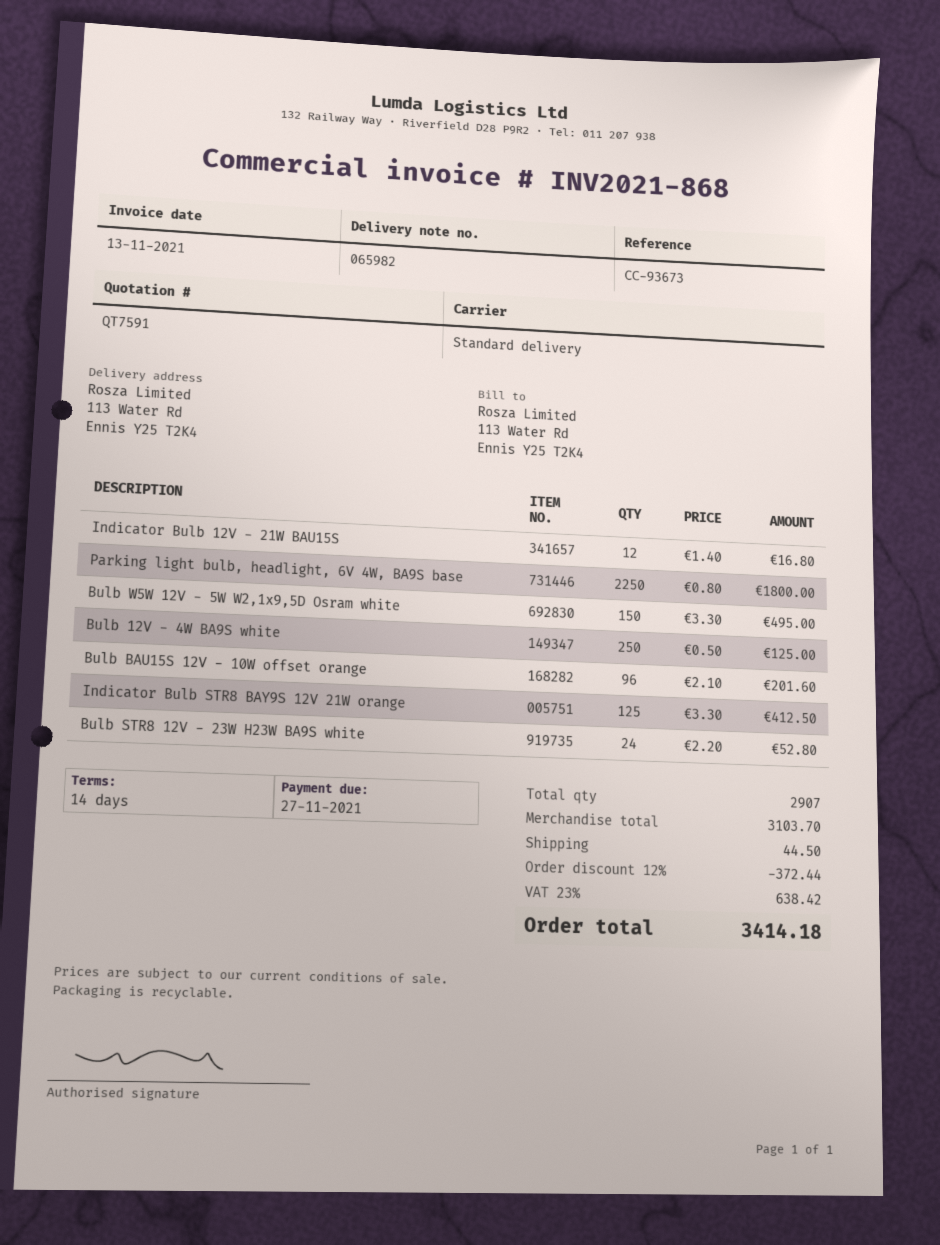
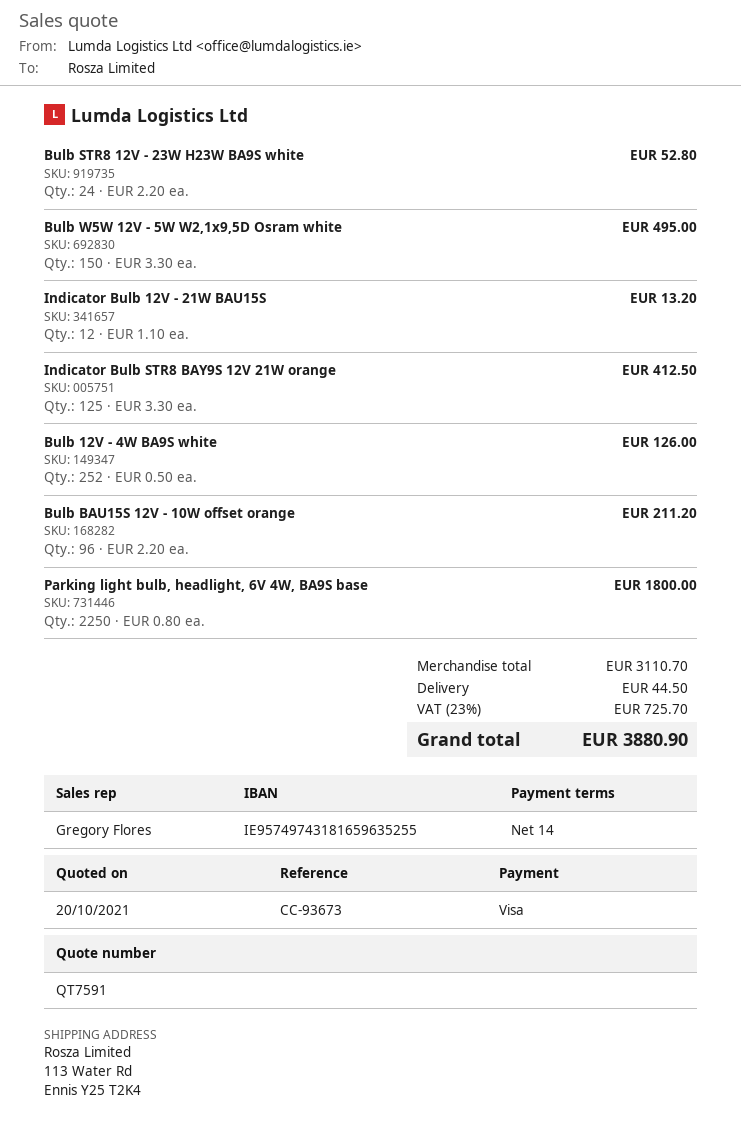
Indicator Bulb 12V - 21W BAU15S: 12 x 1.40 = 16.80 -> 12 x 1.10 = 13.20
Bulb 12V - 4W BA9S white: 250 x 0.50 = 125.00 -> 252 x 0.50 = 126.00
Bulb BAU15S 12V - 10W offset orange: 96 x 2.10 = 201.60 -> 96 x 2.20 = 211.20
subtotal: 3103.70 -> 3110.70
discount: 12% = 372.44 -> none
tax: 23% = 638.42 -> 23% = 725.70
total: 3414.18 -> 3880.90

